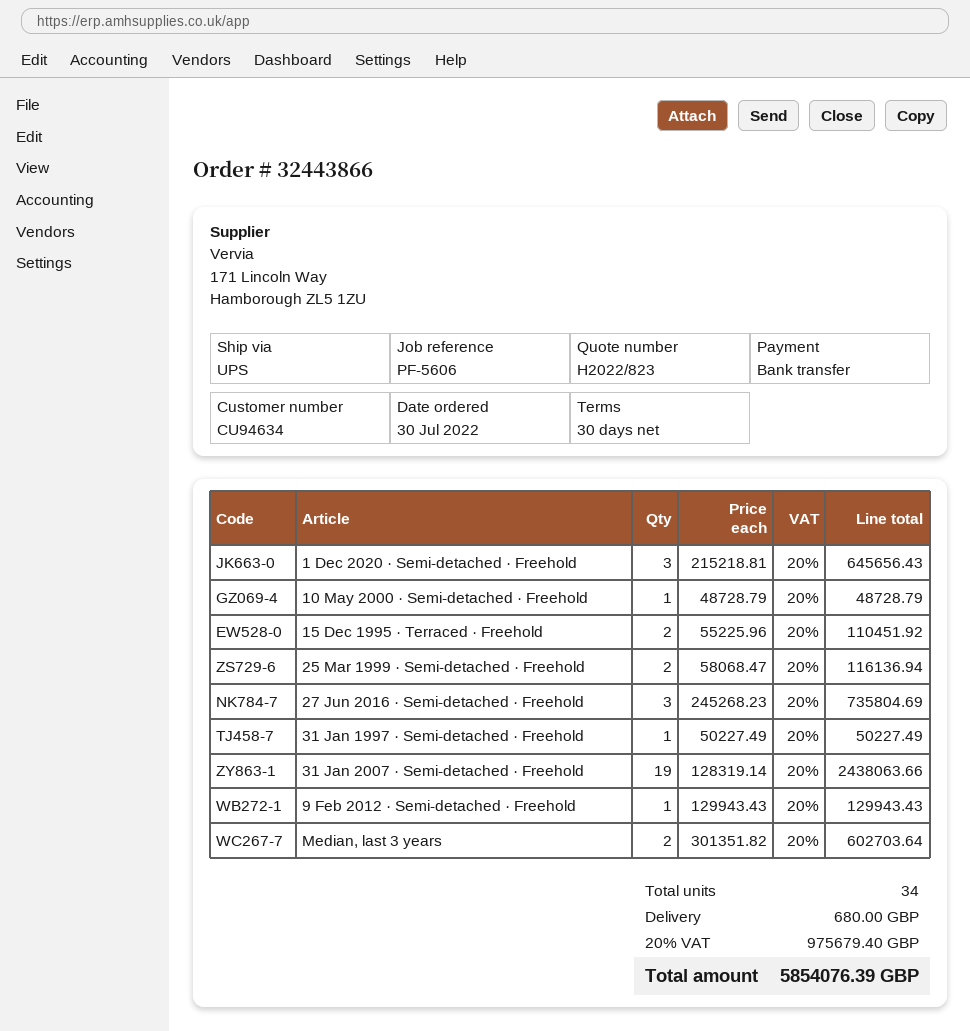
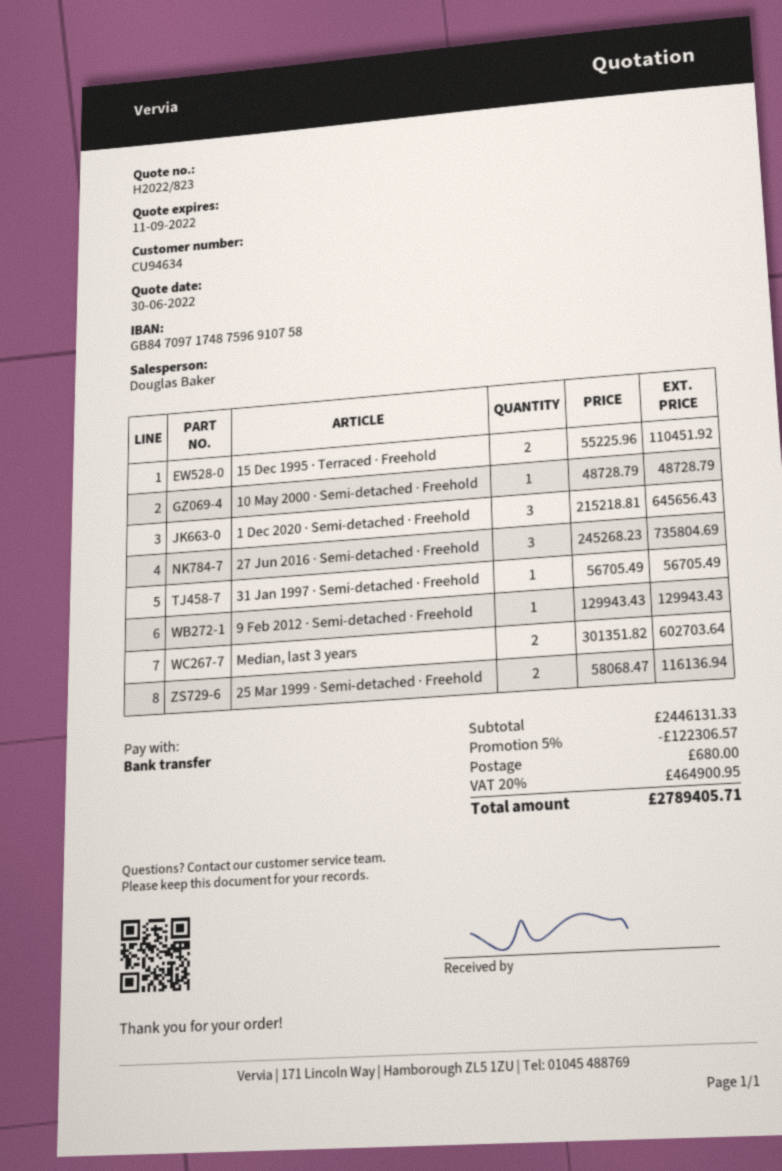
31 Jan 1997 · Semi-detached · Freehold: 1 x 50227.49 = 50227.49 -> 1 x 56705.49 = 56705.49
31 Jan 2007 · Semi-detached · Freehold: 19 x 128319.14 = 2438063.66 -> none
discount: none -> 5% = 122306.57
tax: 20% = 975679.40 -> 20% = 464900.95
total: 5854076.39 -> 2789405.71

